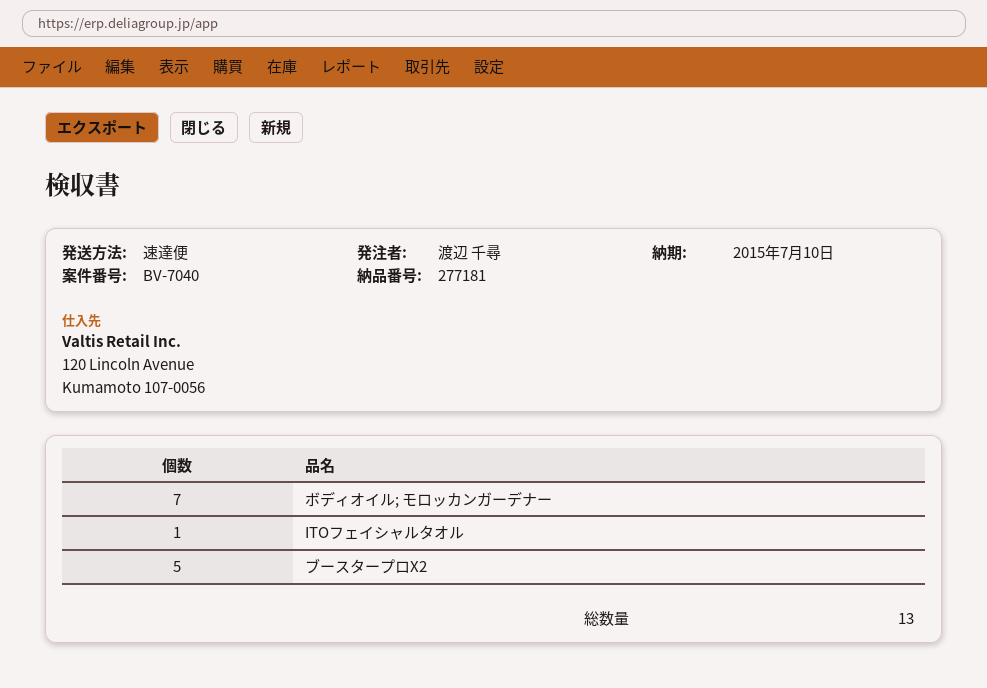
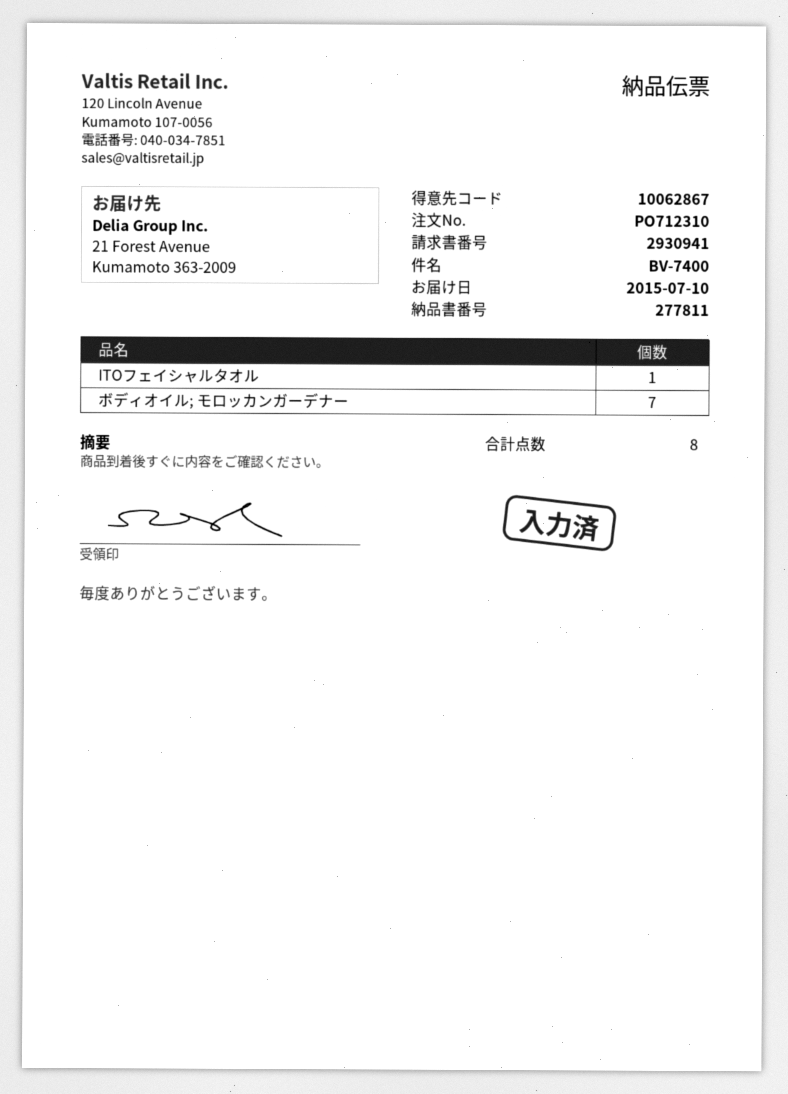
delivery note number: 277181 -> 277811
reference: BV-7040 -> BV-7400
ブースタープロX2: 5 -> none
total quantity: 13 -> 8

